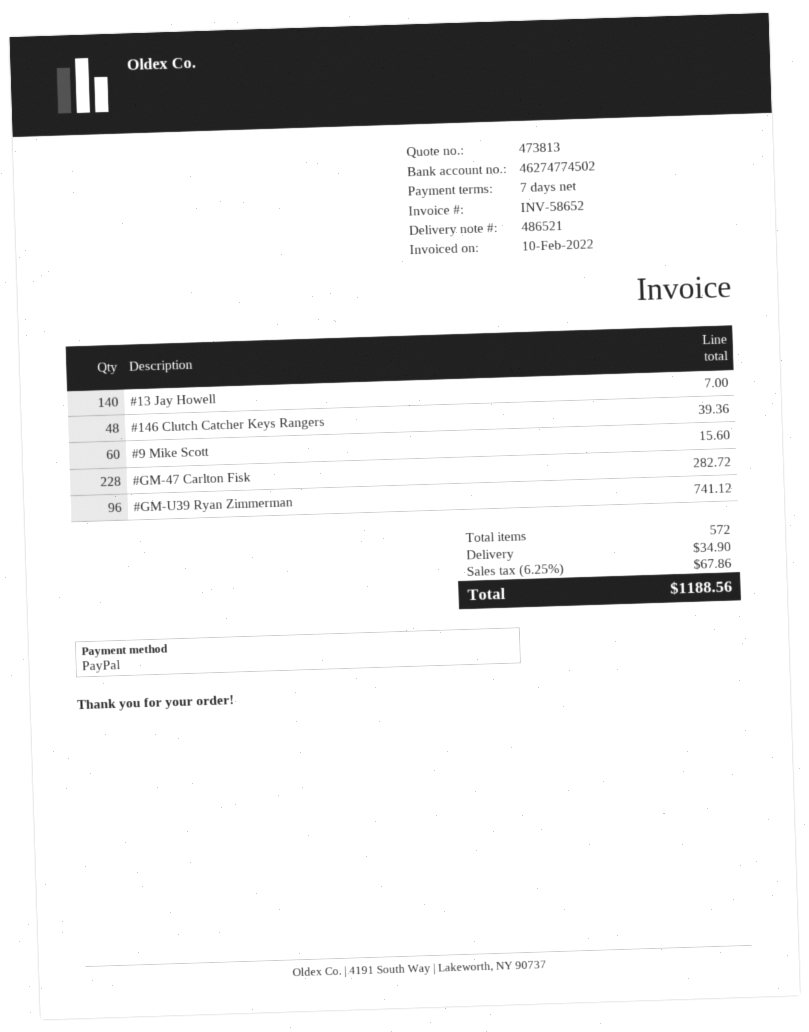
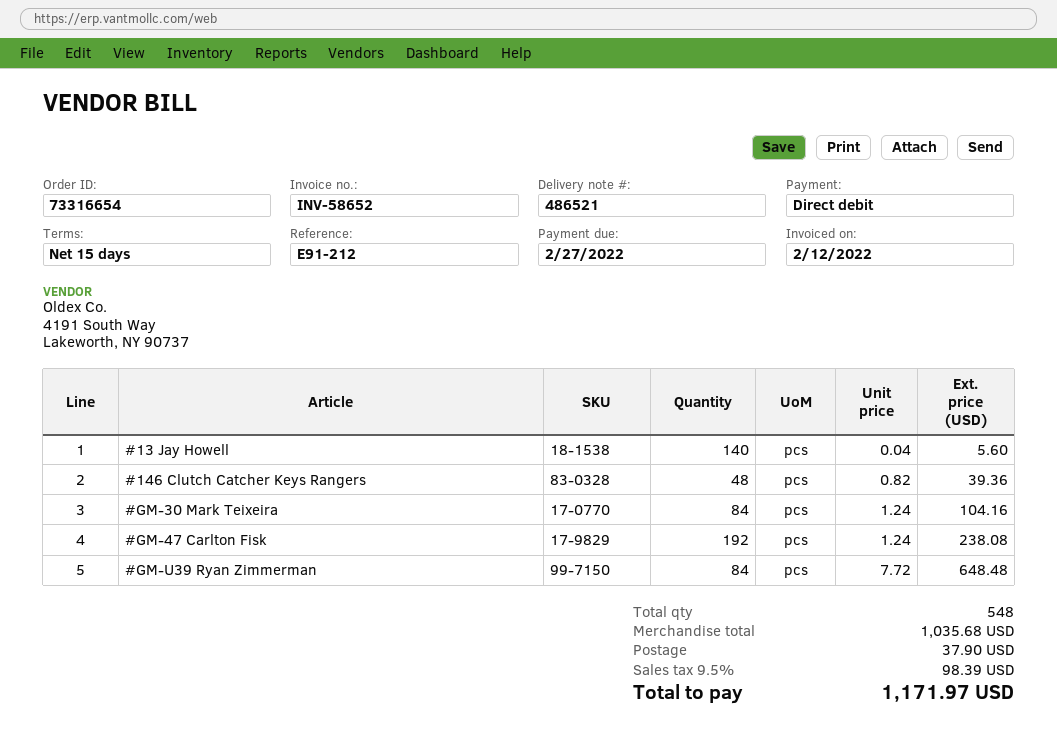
invoice date: 2022-02-10 -> 2022-02-12
payment terms: 7 days -> 15 days
payment method: PayPal -> direct debit
#13 Jay Howell: 140 for 7.00 -> 140 for 5.60
#9 Mike Scott: 60 for 15.60 -> none
#GM-47 Carlton Fisk: 228 for 282.72 -> 192 for 238.08
#GM-U39 Ryan Zimmerman: 96 for 741.12 -> 84 for 648.48
#GM-30 Mark Teixeira: none -> 84 for 104.16
total quantity: 572 -> 548
shipping: 34.90 -> 37.90
tax: 6.25% = 67.86 -> 9.5% = 98.39
total: 1188.56 -> 1171.97

